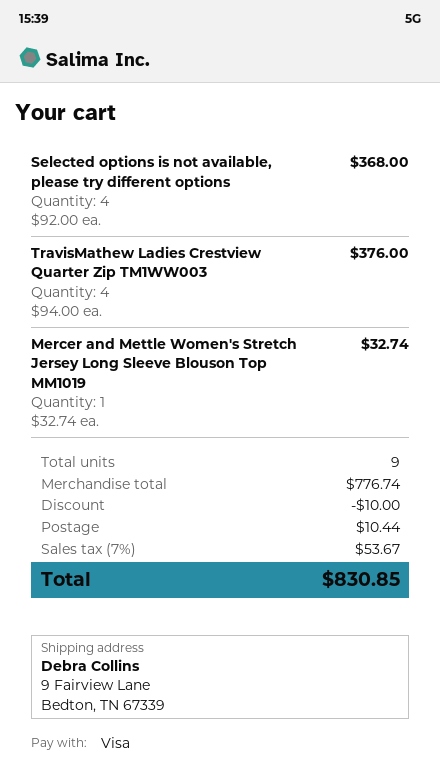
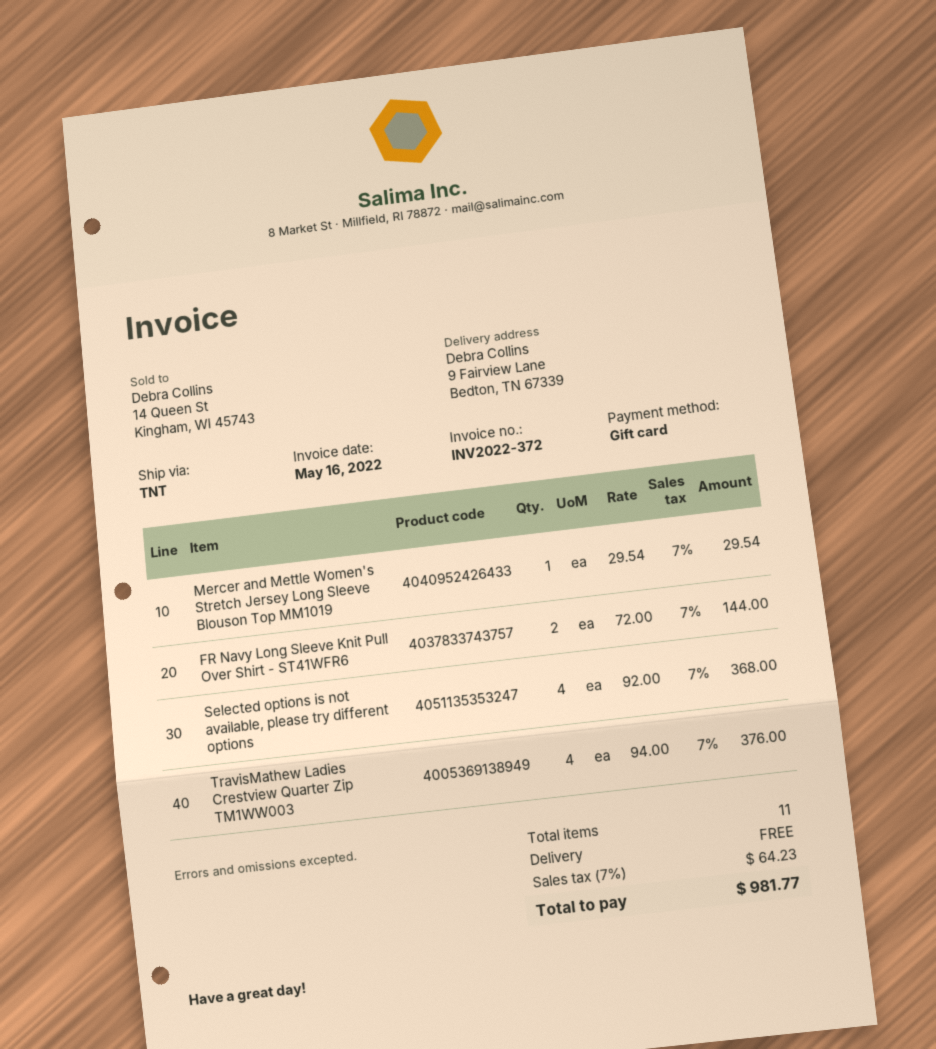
payment method: Visa -> gift card
Mercer and Mettle Women's Stretch Jersey Long Sleeve Blouson Top MM1019: 1 x 32.74 = 32.74 -> 1 x 29.54 = 29.54
FR Navy Long Sleeve Knit Pull Over Shirt - ST41WFR6: none -> 2 x 72.00 = 144.00
total quantity: 9 -> 11
discount: 10.00 -> none
shipping: 10.44 -> 0.00
tax: 7% = 53.67 -> 7% = 64.23
total: 830.85 -> 981.77

